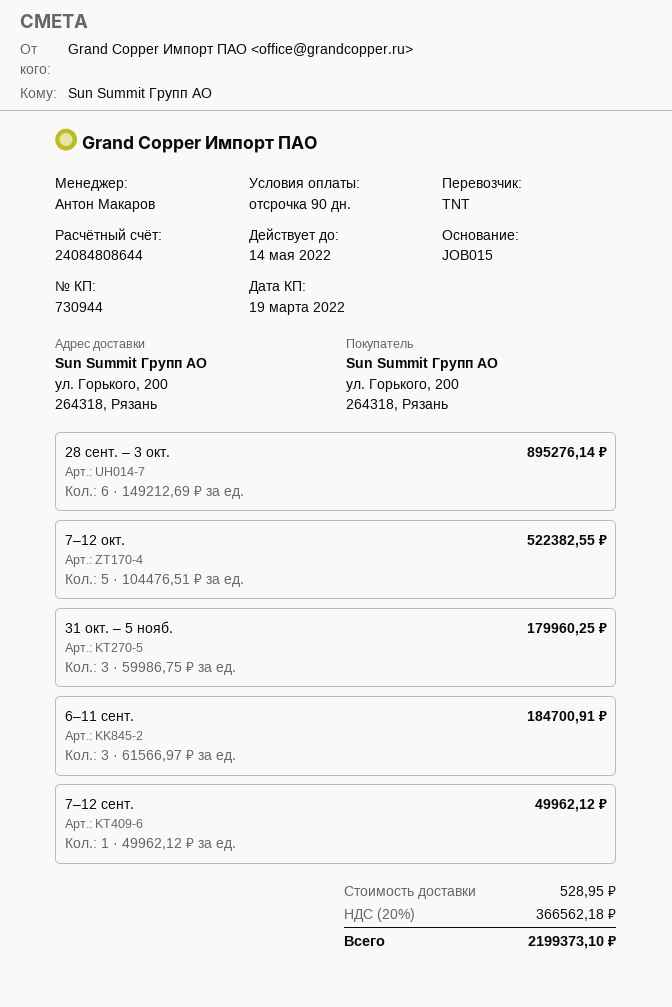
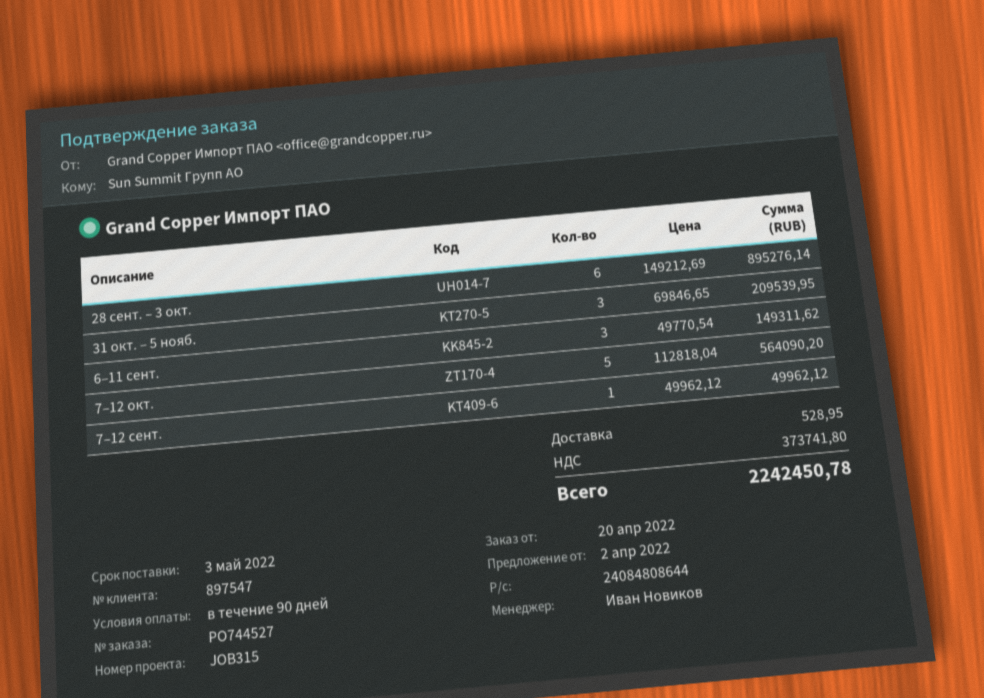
quote date: 2022-03-19 -> 2022-04-02
reference: JOB015 -> JOB315
sales rep: Антон Макаров -> Иван Новиков
7–12 окт.: 5 x 104476.51 = 522382.55 -> 5 x 112818.04 = 564090.20
31 окт. – 5 нояб.: 3 x 59986.75 = 179960.25 -> 3 x 69846.65 = 209539.95
6–11 сент.: 3 x 61566.97 = 184700.91 -> 3 x 49770.54 = 149311.62
tax: 366562.18 -> 373741.80
total: 2199373.10 -> 2242450.78

